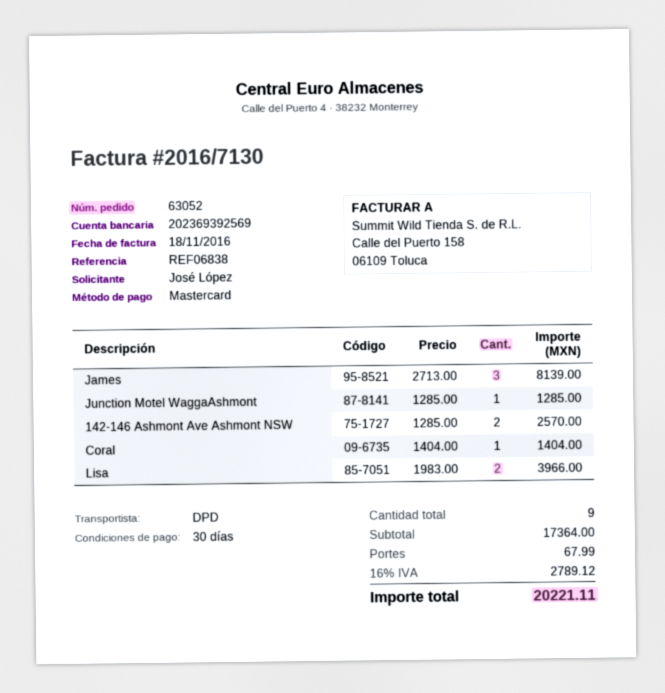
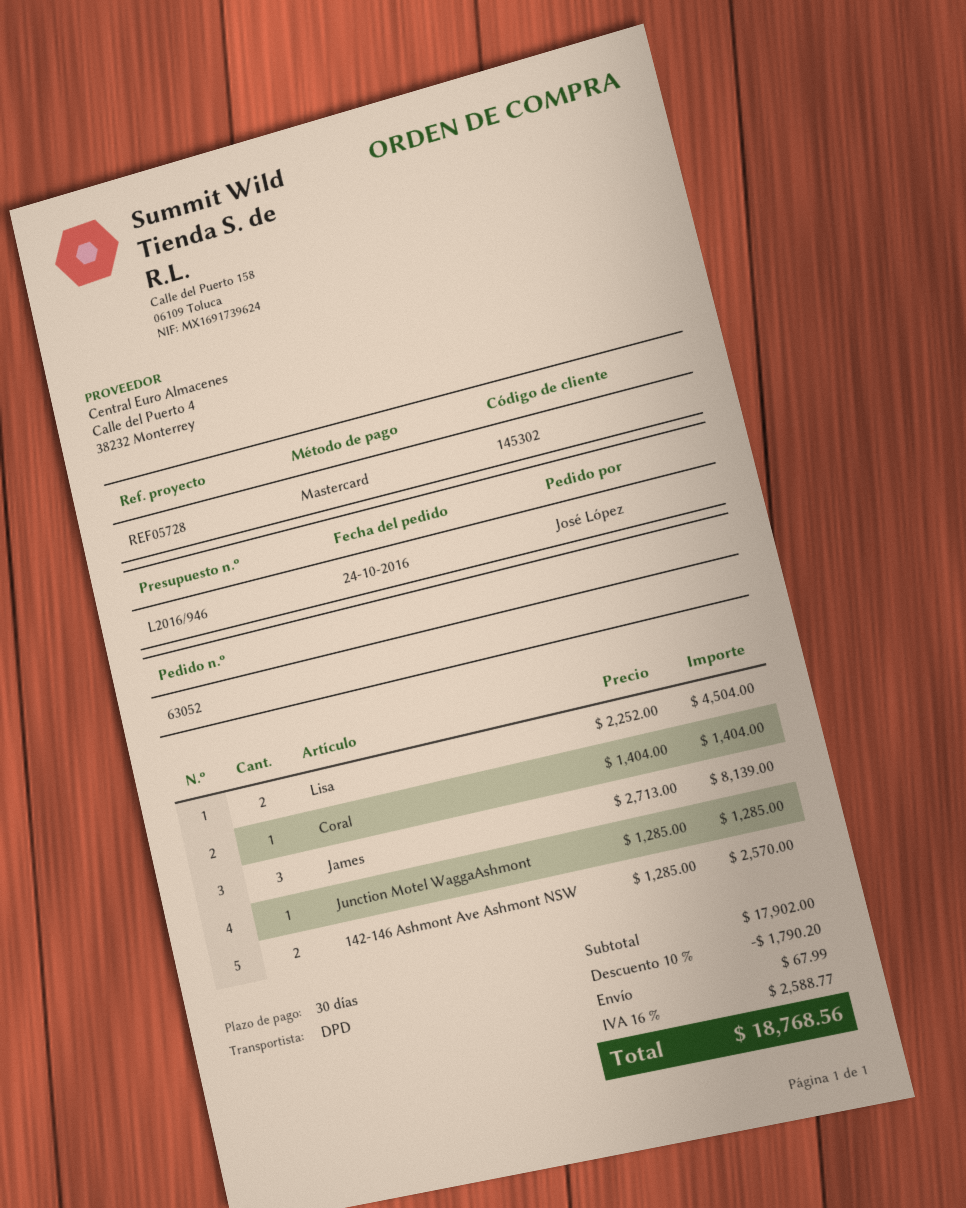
reference: REF06838 -> REF05728
Lisa: 2 x 1983.00 = 3966.00 -> 2 x 2252.00 = 4504.00
subtotal: 17364.00 -> 17902.00
discount: none -> 10% = 1790.20
tax: 16% = 2789.12 -> 16% = 2588.77
total: 20221.11 -> 18768.56

